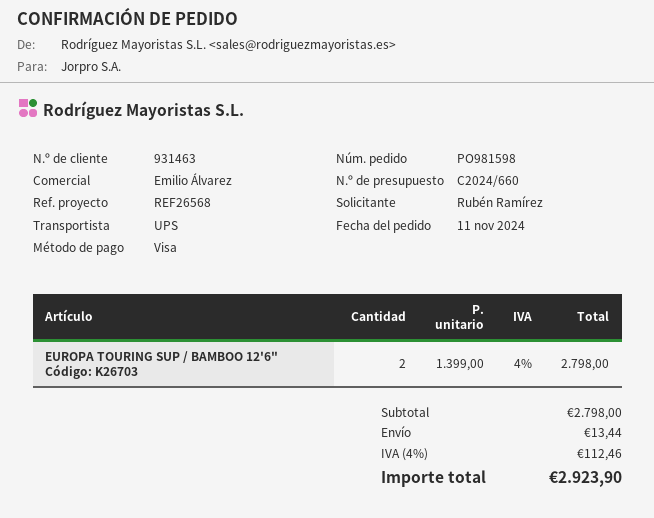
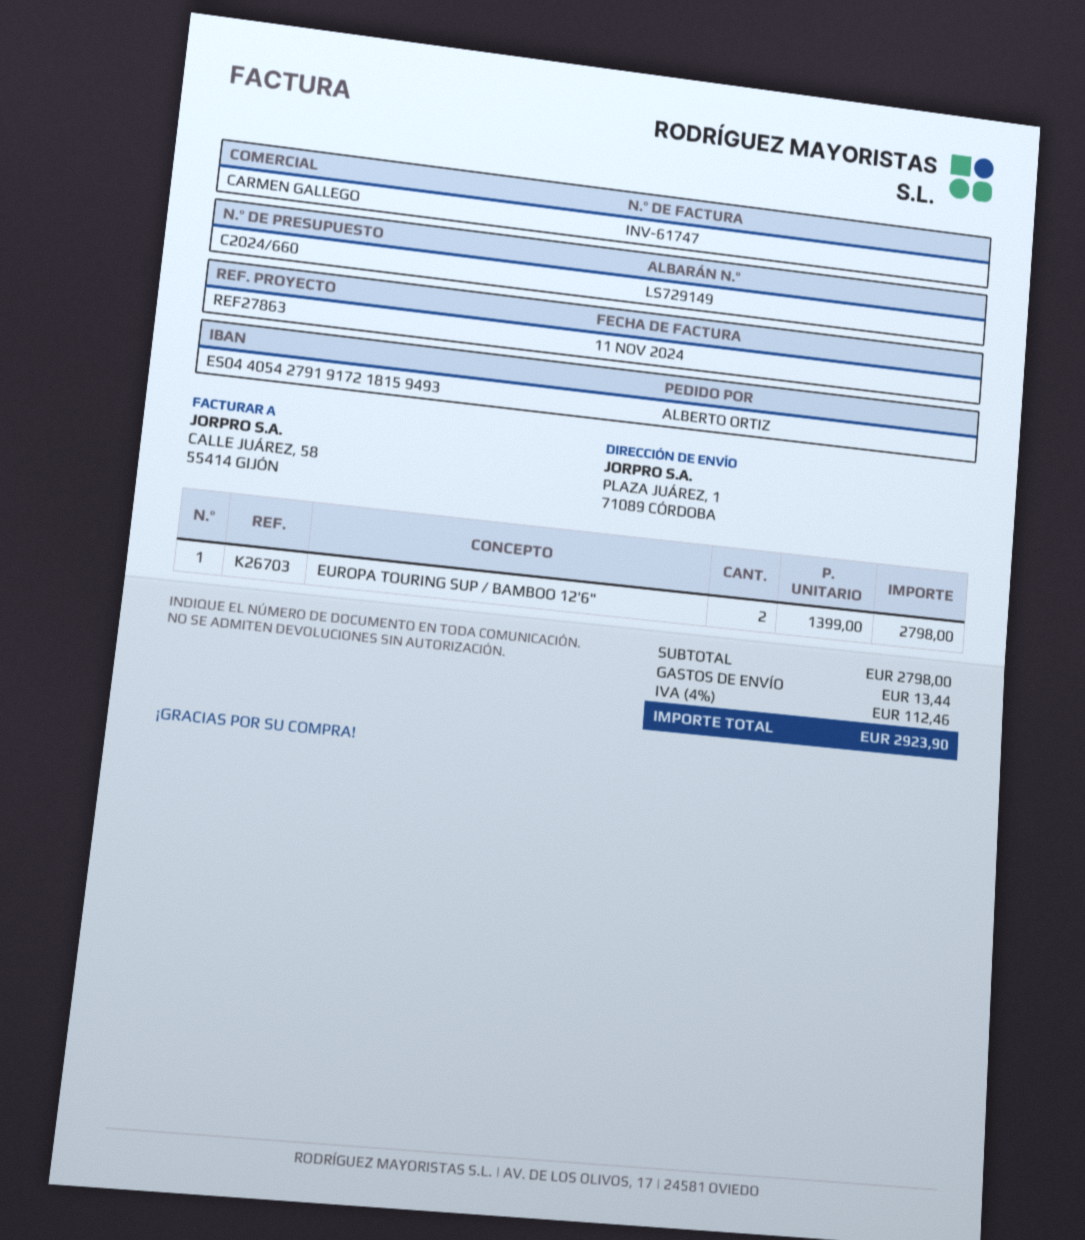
reference: REF26568 -> REF27863
ordered by: Rubén Ramírez -> ALBERTO ORTIZ
sales rep: Emilio Álvarez -> CARMEN GALLEGO

